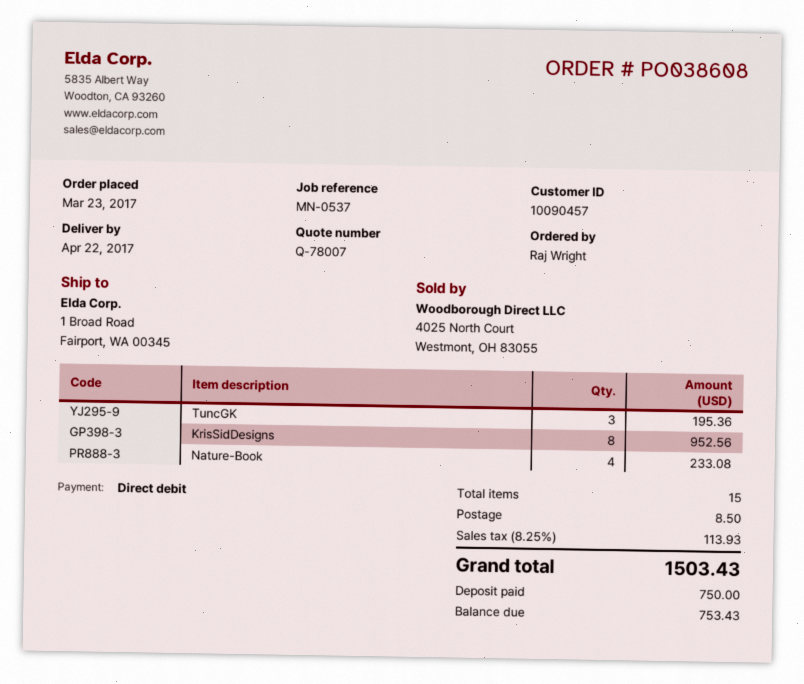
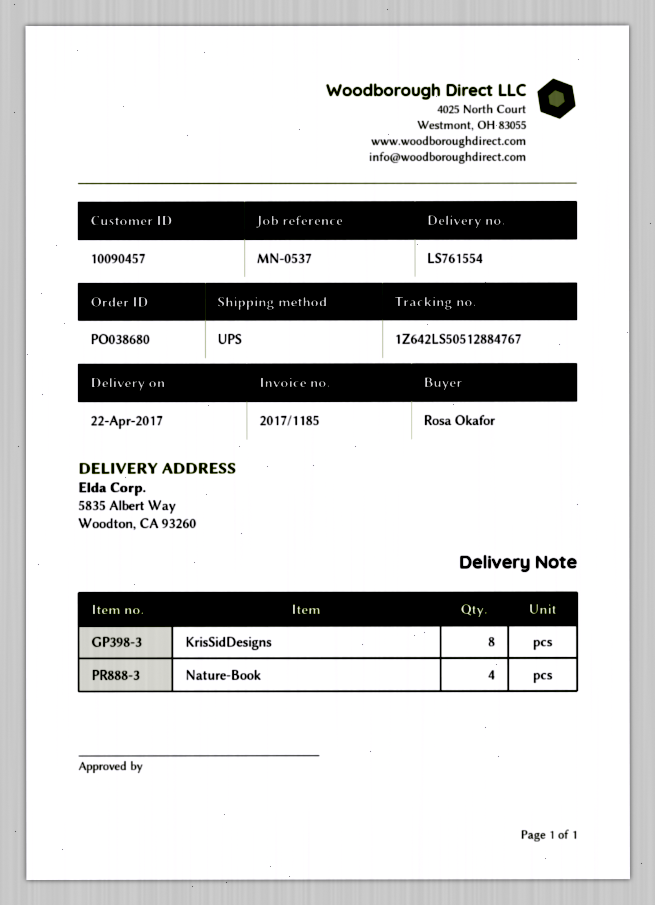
order number: PO038608 -> PO038680
ordered by: Raj Wright -> Rosa Okafor
ship to: 1 Broad Road, Fairport, WA 00345 -> 5835 Albert Way, Woodton, CA 93260
TuncGK: 3 -> none

